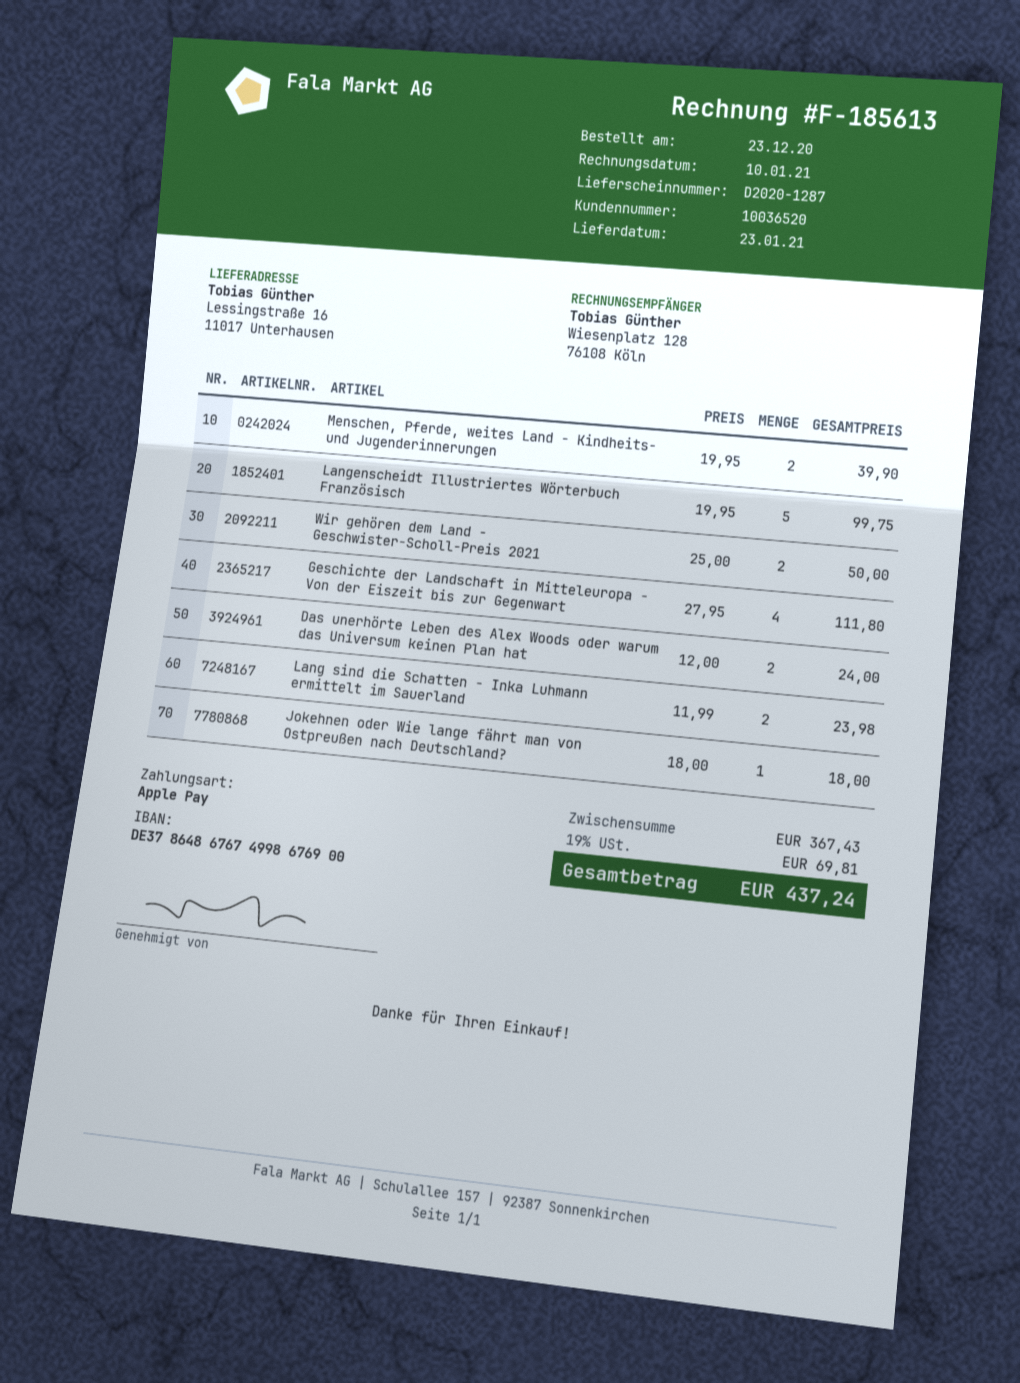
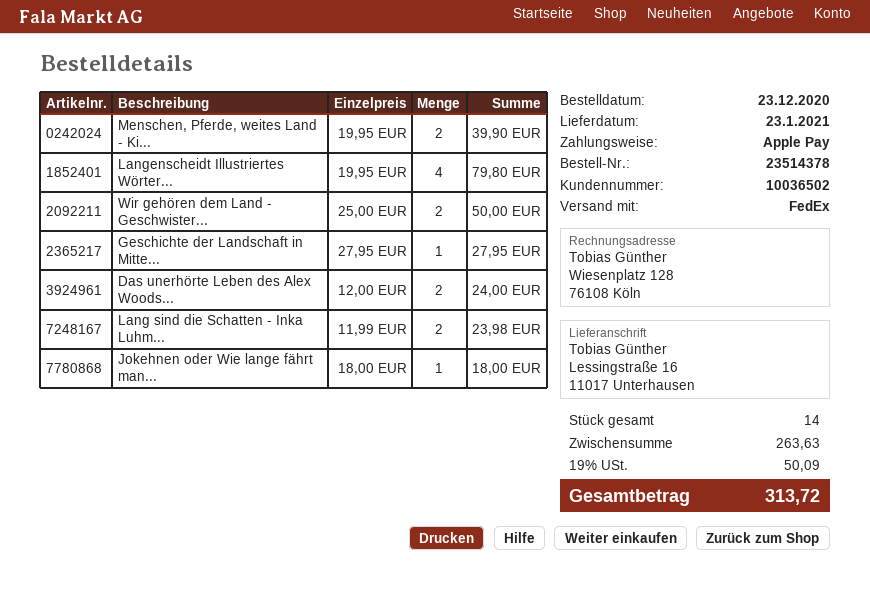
customer number: 10036520 -> 10036502
Langenscheidt Illustriertes Wörterbuch Französisch: 5 x 19.95 = 99.75 -> 4 x 19.95 = 79.80
Geschichte der Landschaft in Mitteleuropa - Von der Eiszeit bis zur Gegenwart: 4 x 27.95 = 111.80 -> 1 x 27.95 = 27.95
subtotal: 367.43 -> 263.63
tax: 19% = 69.81 -> 19% = 50.09
total: 437.24 -> 313.72

